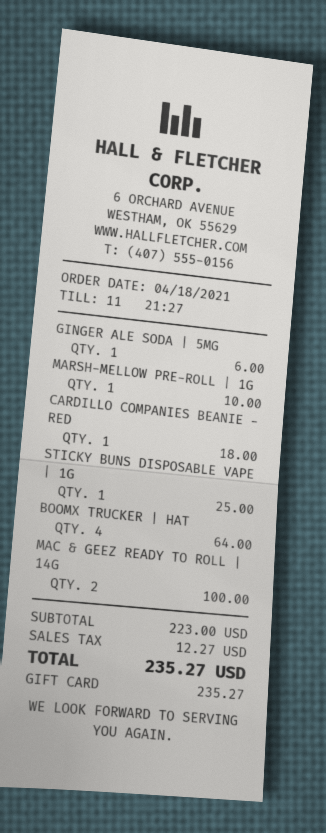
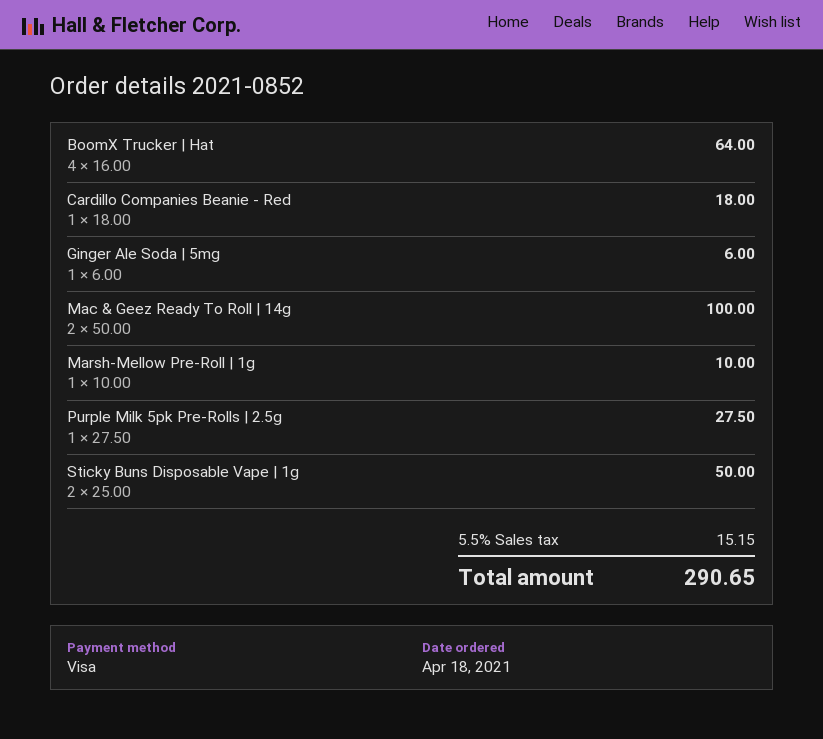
payment method: gift card -> Visa
STICKY BUNS DISPOSABLE VAPE | 1G: 1 for 25.00 -> 2 for 50.00
Purple Milk 5pk Pre-Rolls | 2.5g: none -> 1 for 27.50
tax: 12.27 -> 15.15
total: 235.27 -> 290.65

